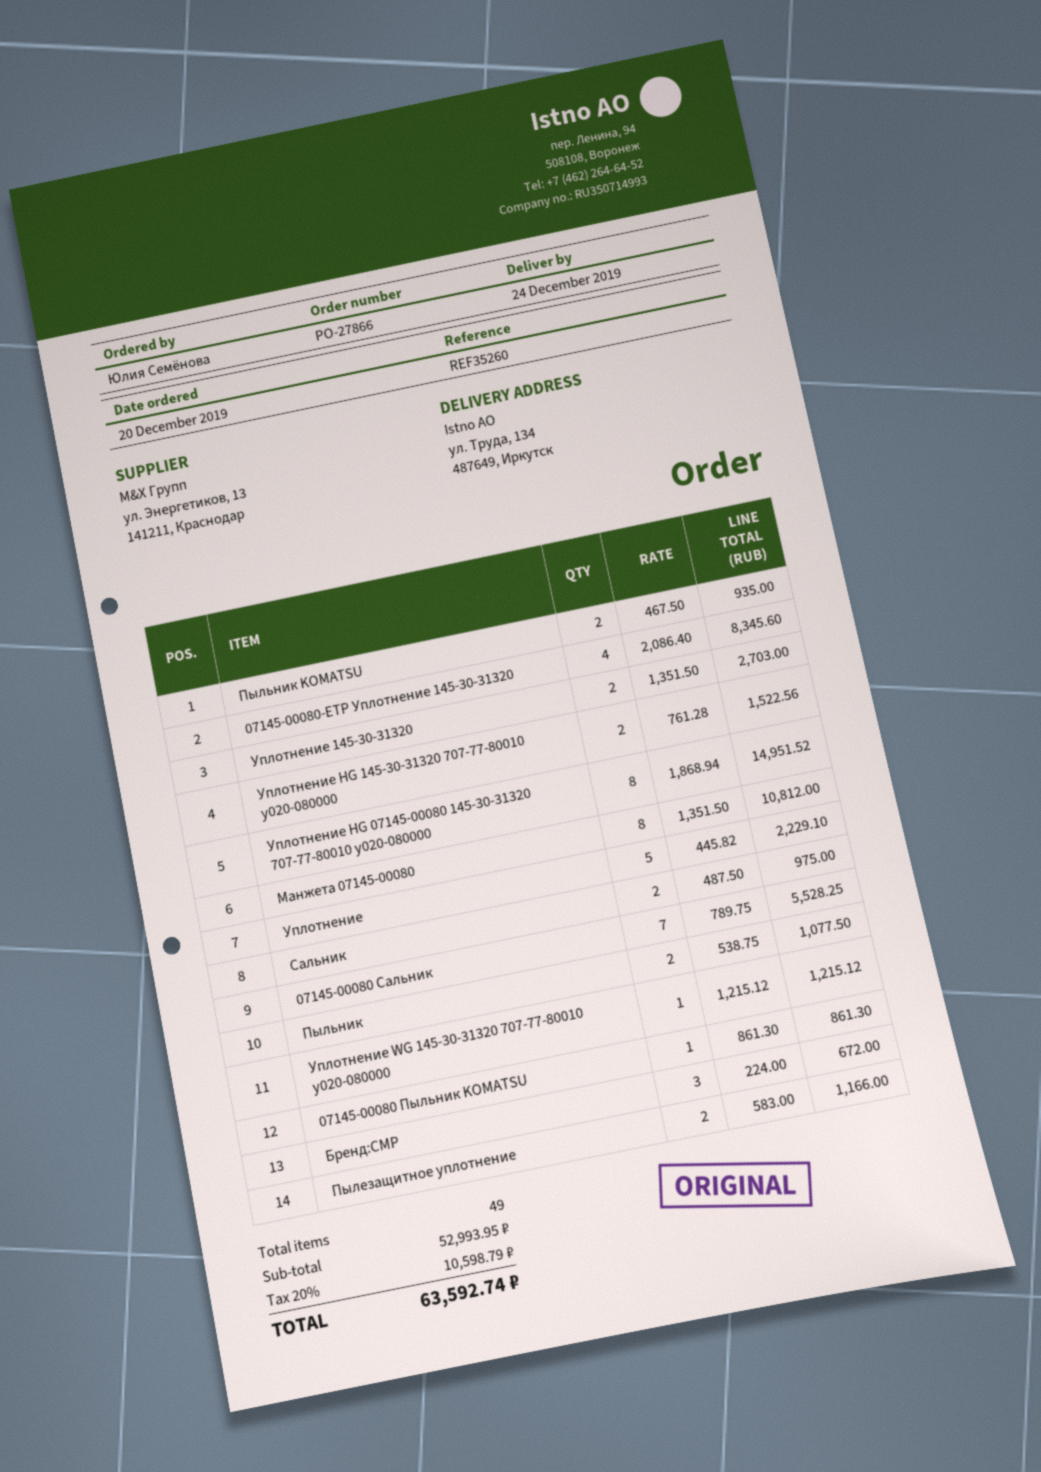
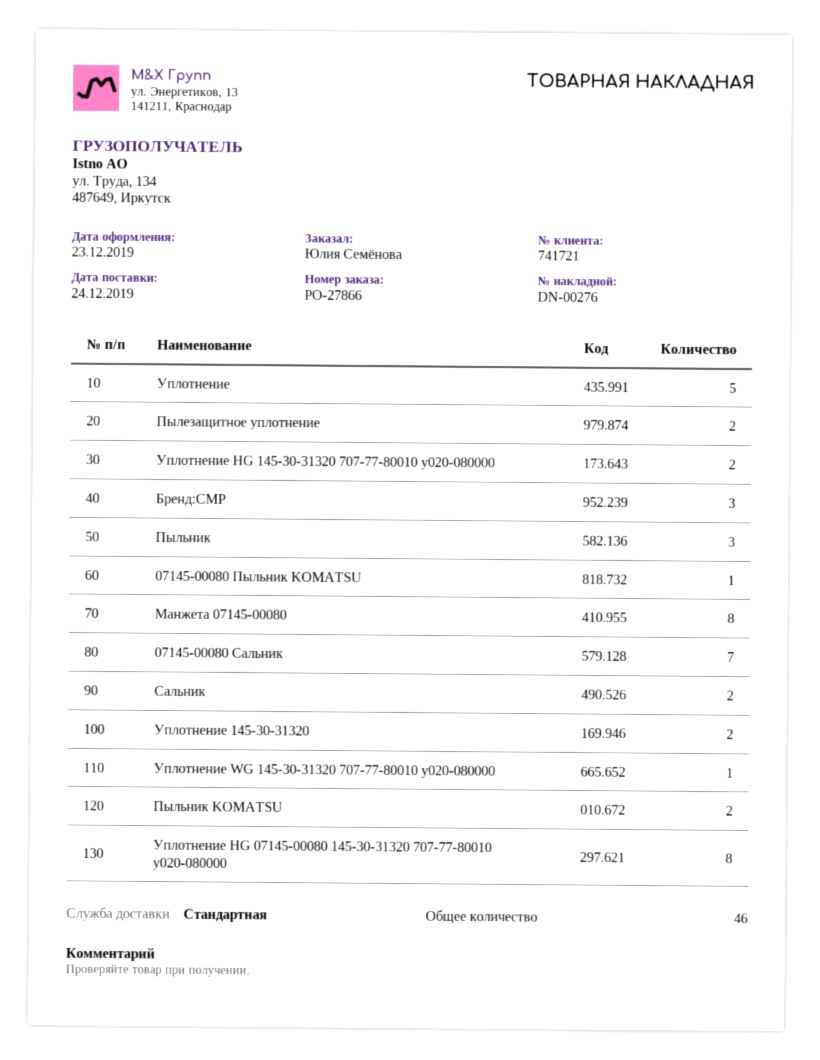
order date: 2019-12-20 -> 2019-12-23
07145-00080-ETP Уплотнение 145-30-31320: 4 -> none
Пыльник: 2 -> 3
total quantity: 49 -> 46

